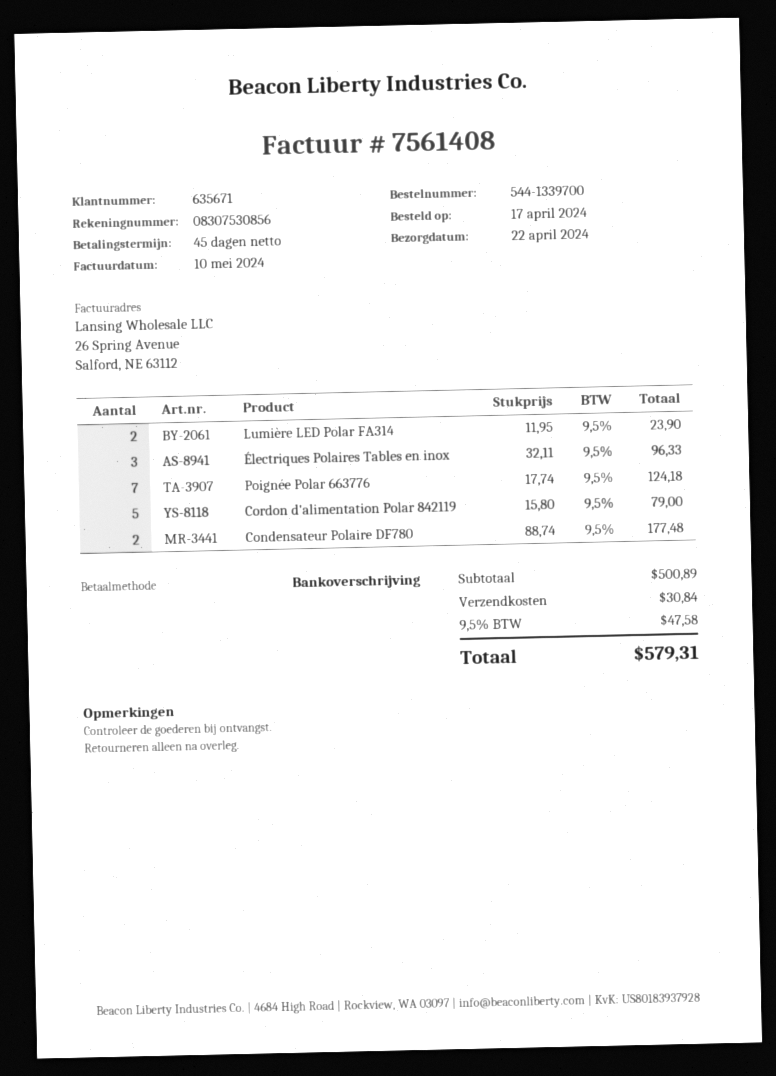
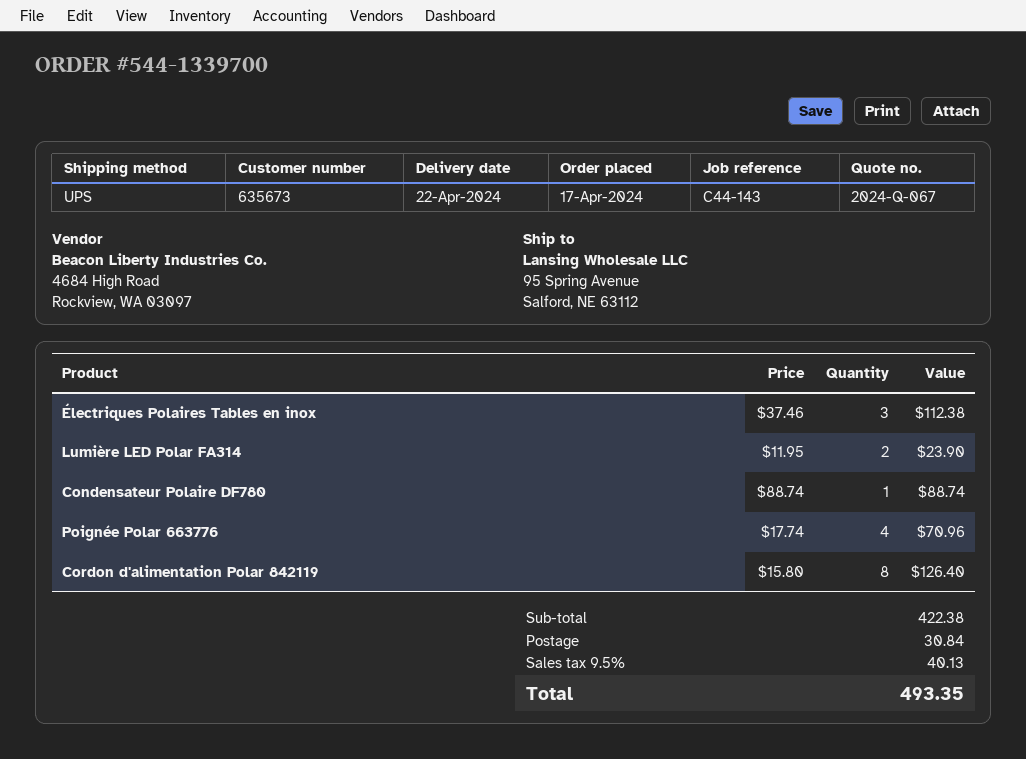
customer number: 635671 -> 635673
Électriques Polaires Tables en inox: 3 x 32.11 = 96.33 -> 3 x 37.46 = 112.38
Poignée Polar 663776: 7 x 17.74 = 124.18 -> 4 x 17.74 = 70.96
Cordon d'alimentation Polar 842119: 5 x 15.80 = 79.00 -> 8 x 15.80 = 126.40
Condensateur Polaire DF780: 2 x 88.74 = 177.48 -> 1 x 88.74 = 88.74
subtotal: 500.89 -> 422.38
tax: 9.5% = 47.58 -> 9.5% = 40.13
total: 579.31 -> 493.35

